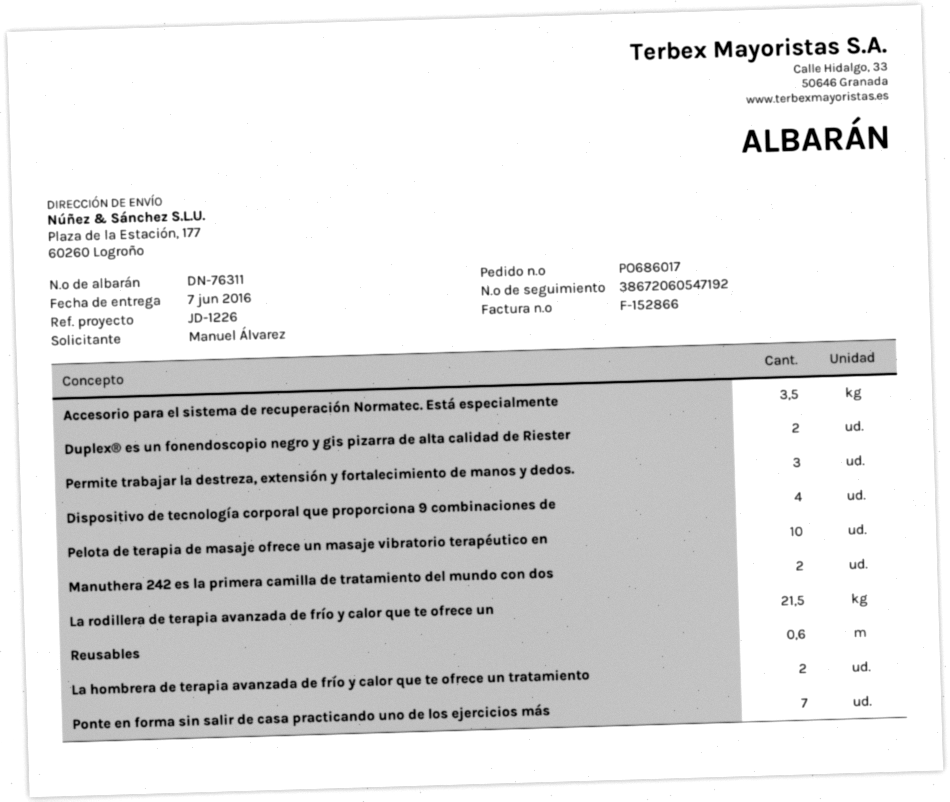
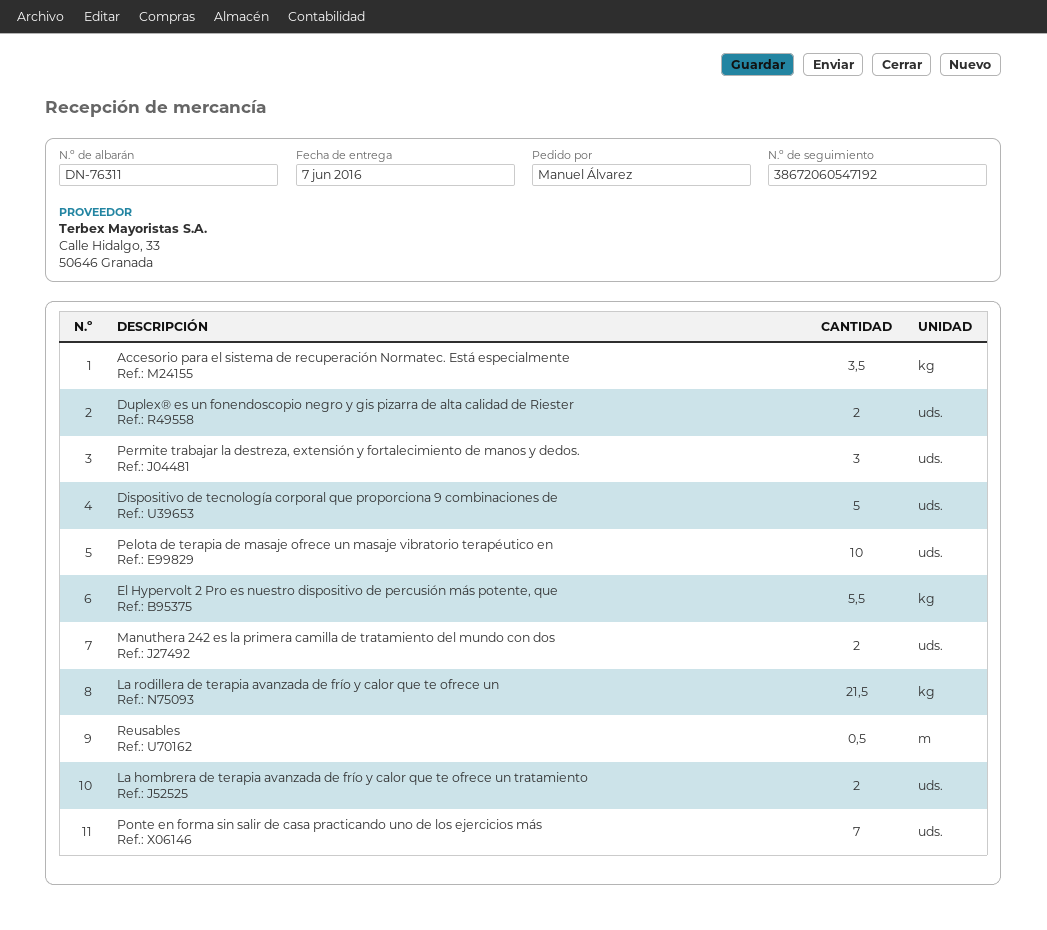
Dispositivo de tecnología corporal que proporciona 9 combinaciones de: 4 -> 5
Reusables: 0.6 -> 0.5
El Hypervolt 2 Pro es nuestro dispositivo de percusión más potente, que: none -> 5.5

